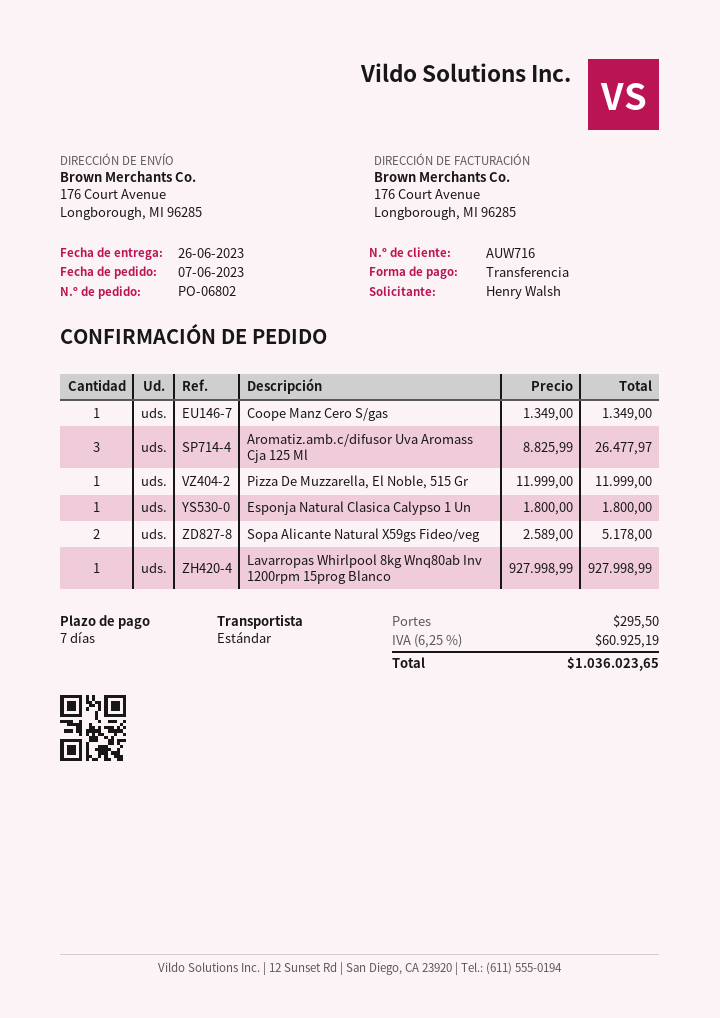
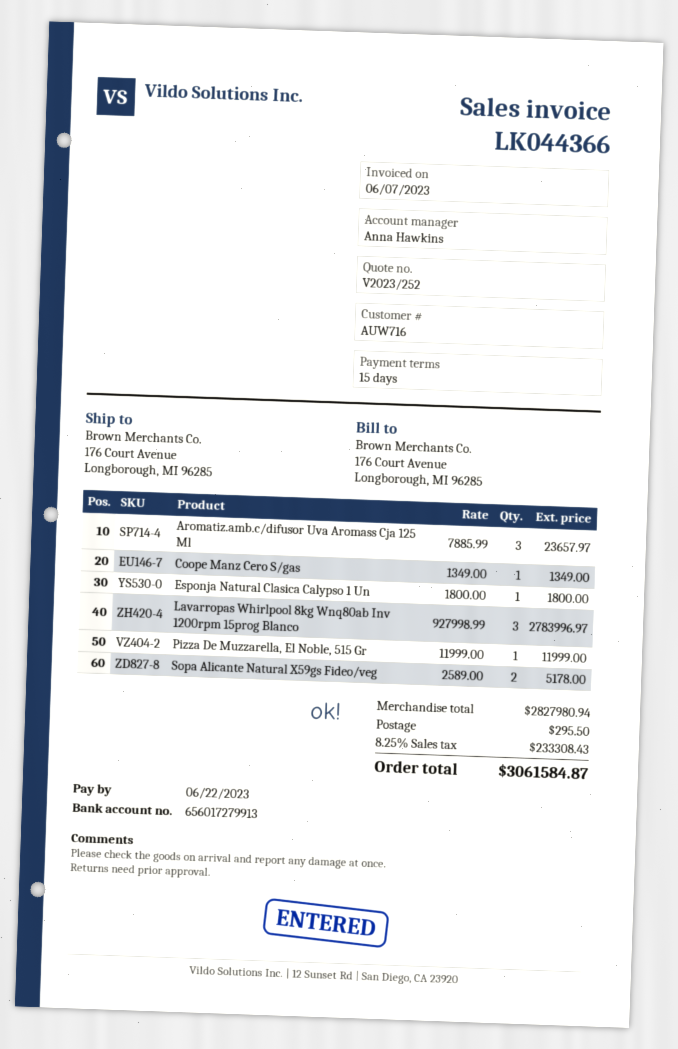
payment terms: 7 days -> 15 days
Aromatiz.amb.c/difusor Uva Aromass Cja 125 Ml: 3 x 8825.99 = 26477.97 -> 3 x 7885.99 = 23657.97
Lavarropas Whirlpool 8kg Wnq80ab Inv 1200rpm 15prog Blanco: 1 x 927998.99 = 927998.99 -> 3 x 927998.99 = 2783996.97
tax: 6.25% = 60925.19 -> 8.25% = 233308.43
total: 1036023.65 -> 3061584.87

